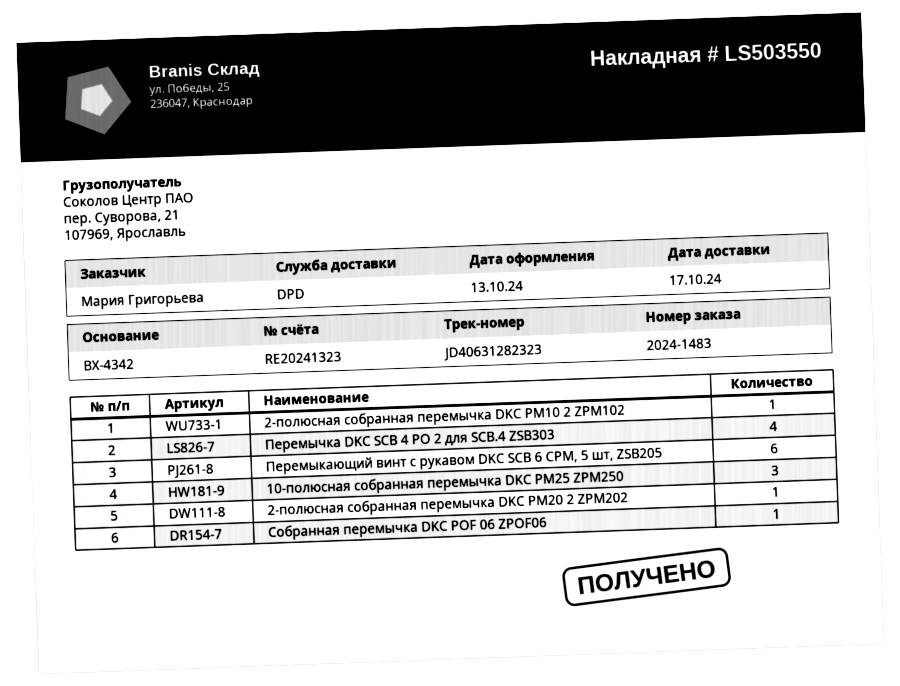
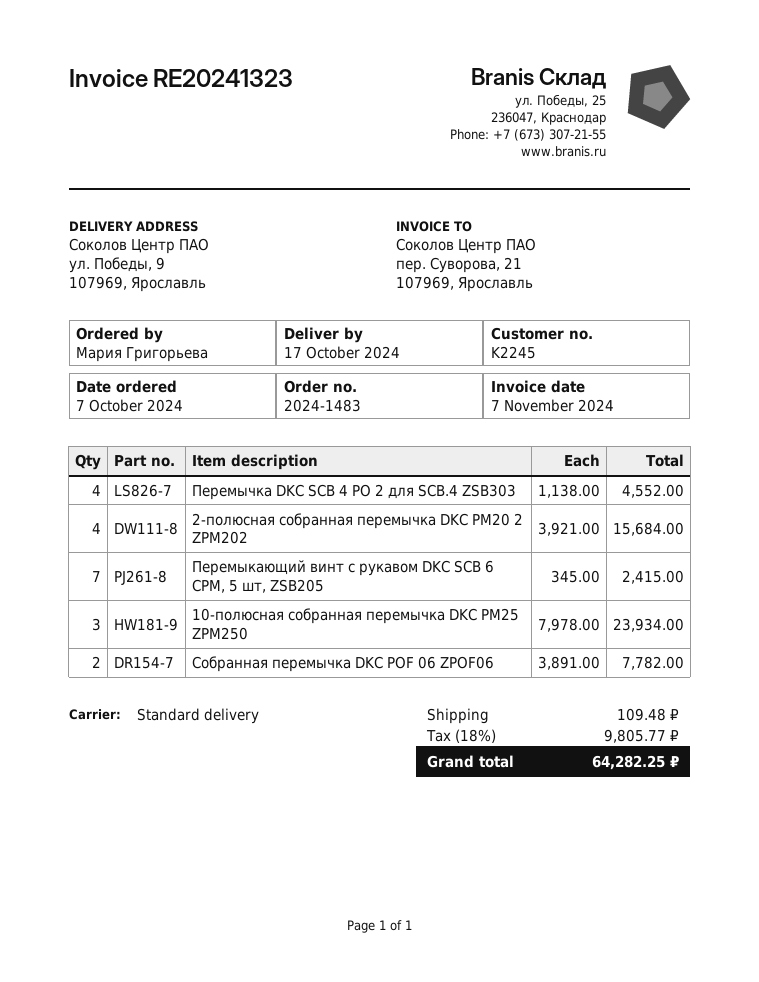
order date: 2024-10-13 -> 2024-10-07
shipping method: DPD -> standard
ship to: пер. Суворова, 21, 107969, Ярославль -> ул. Победы, 9, 107969, Ярославль
2-полюсная собранная перемычка DKC PM10 2 ZPM102: 1 -> none
Перемыкающий винт с рукавом DKC SCB 6 CPM, 5 шт, ZSB205: 6 -> 7
2-полюсная собранная перемычка DKC PM20 2 ZPM202: 1 -> 4
Собранная перемычка DKC POF 06 ZPOF06: 1 -> 2

